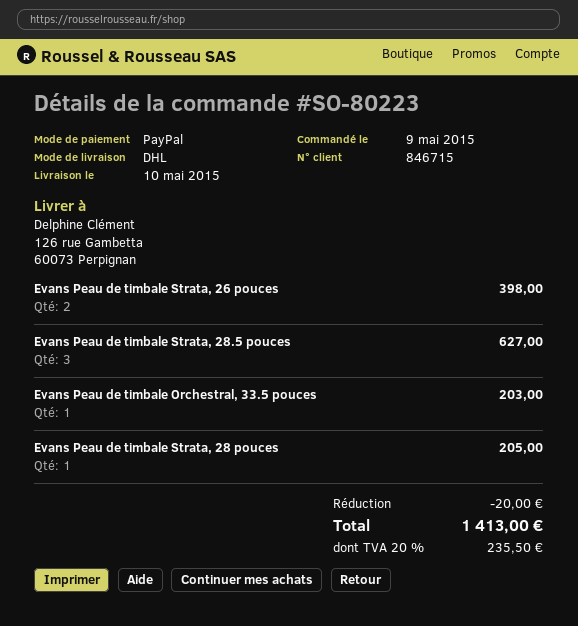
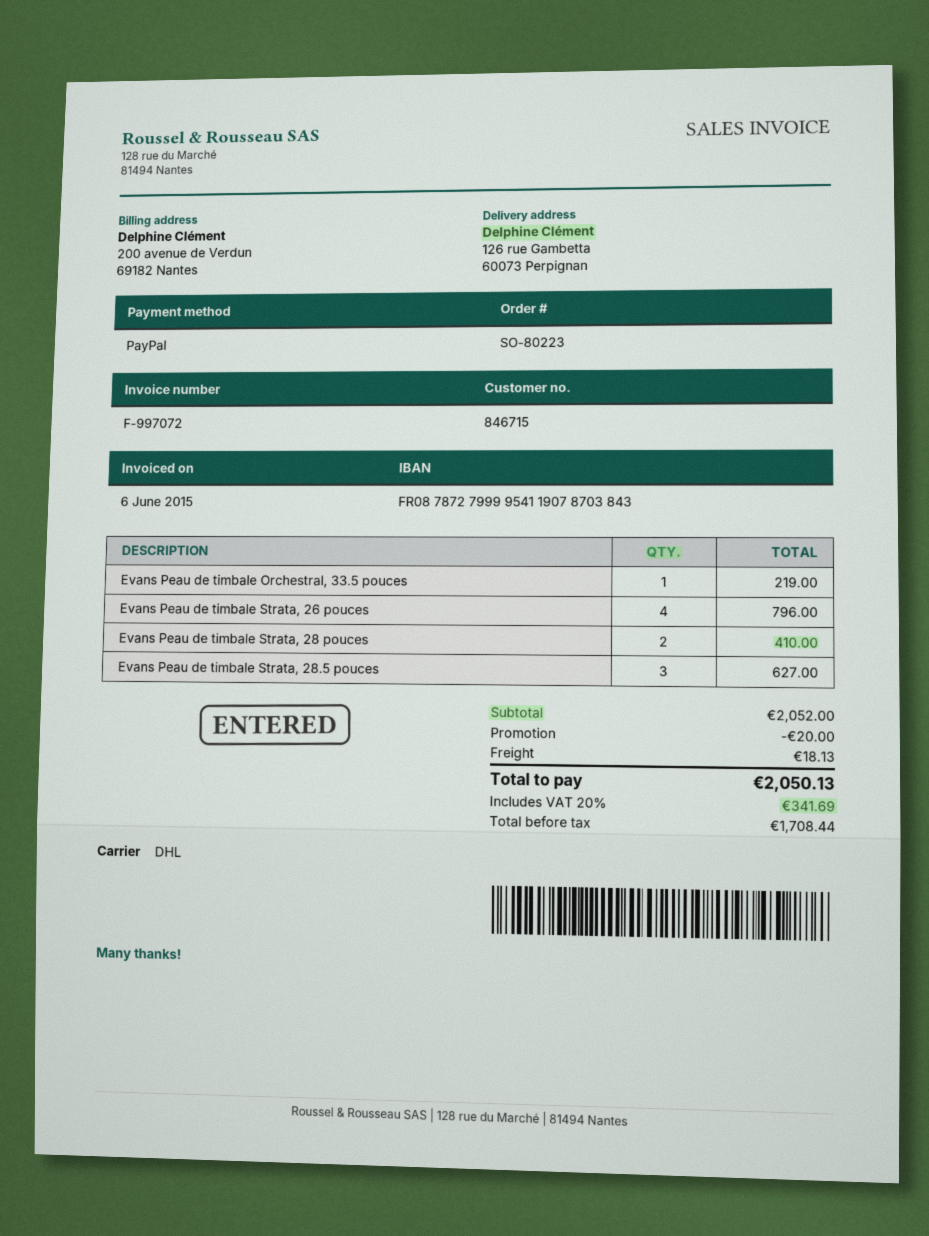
Evans Peau de timbale Strata, 26 pouces: 2 for 398.00 -> 4 for 796.00
Evans Peau de timbale Orchestral, 33.5 pouces: 1 for 203.00 -> 1 for 219.00
Evans Peau de timbale Strata, 28 pouces: 1 for 205.00 -> 2 for 410.00
shipping: none -> 18.13
tax: 20% = 235.50 -> 20% = 341.69
total: 1413.00 -> 2050.13

